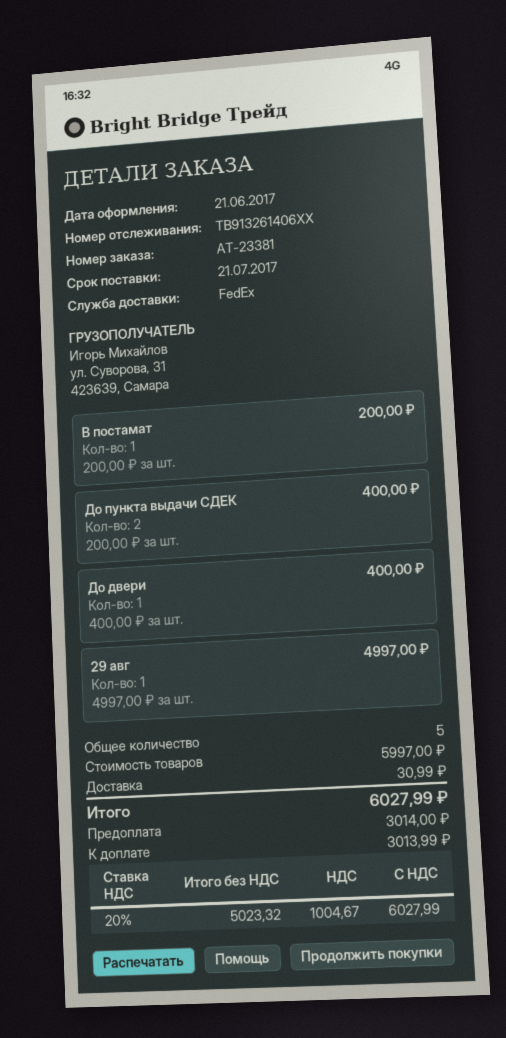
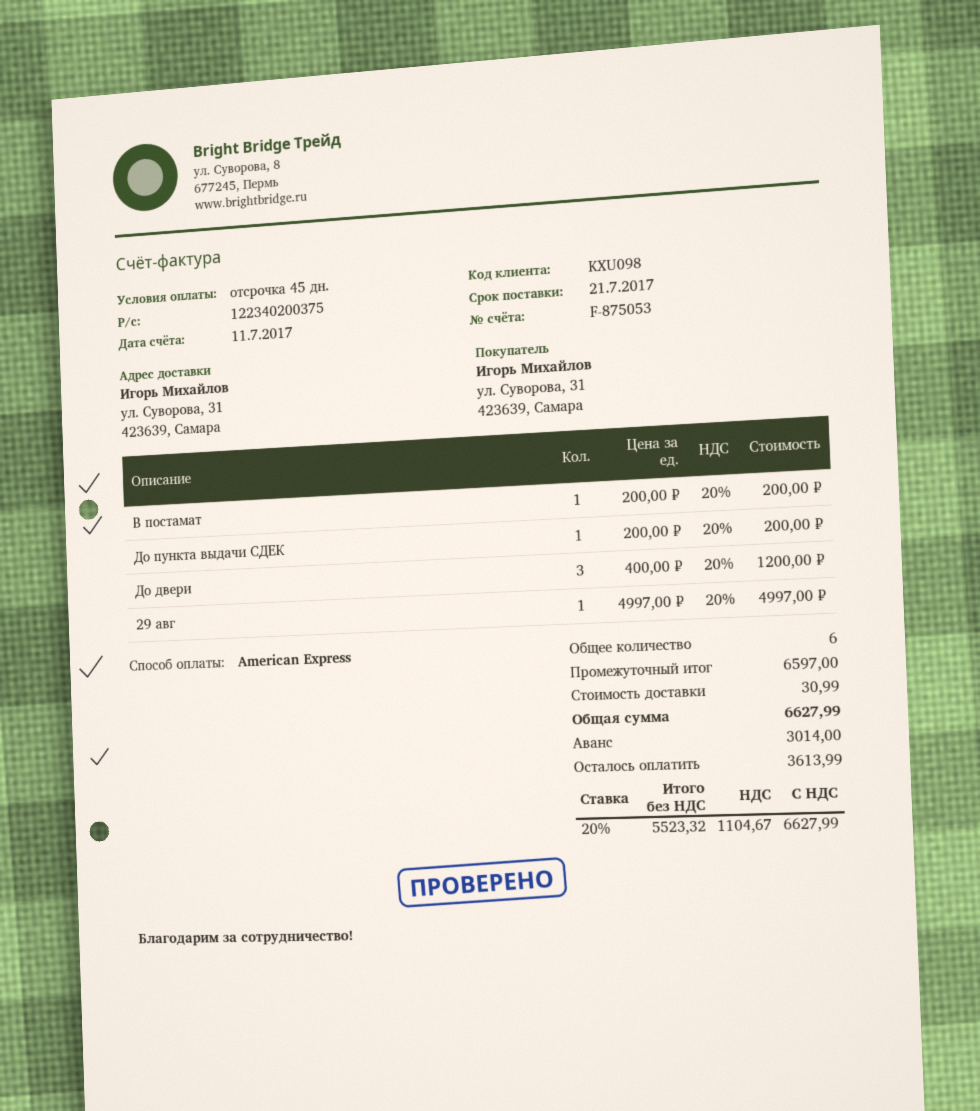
До пункта выдачи СДЕК: 2 x 200.00 = 400.00 -> 1 x 200.00 = 200.00
До двери: 1 x 400.00 = 400.00 -> 3 x 400.00 = 1200.00
total quantity: 5 -> 6
subtotal: 5997.00 -> 6597.00
net: 5023.32 -> 5523.32
tax: 20% = 1004.67 -> 20% = 1104.67
total: 6027.99 -> 6627.99
balance: 3013.99 -> 3613.99

